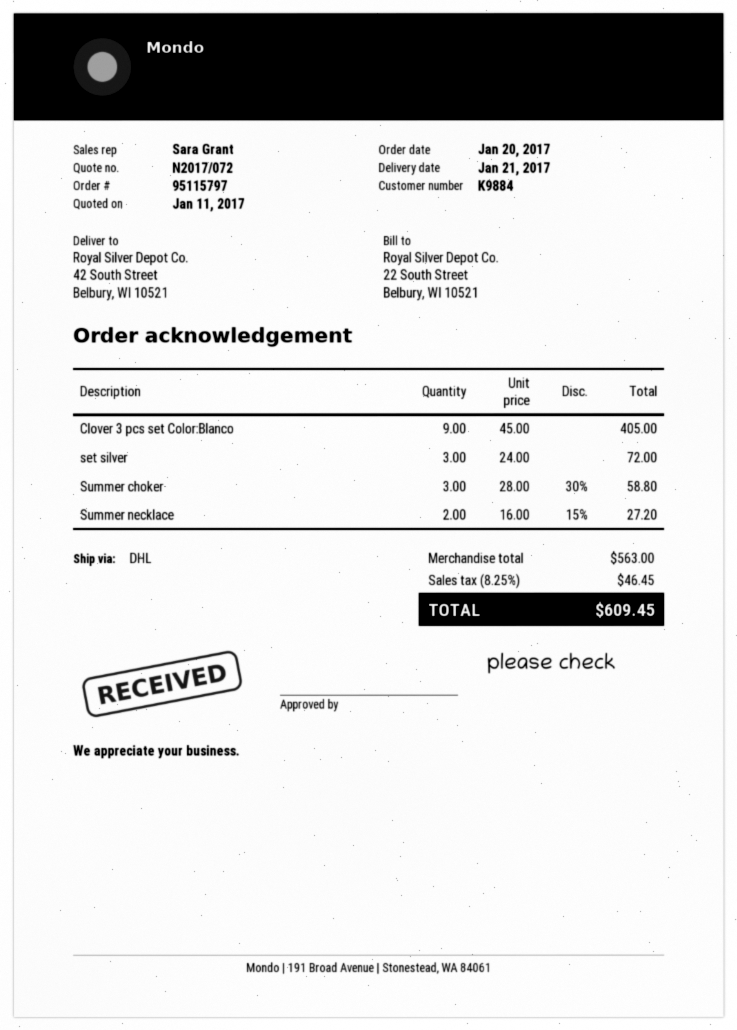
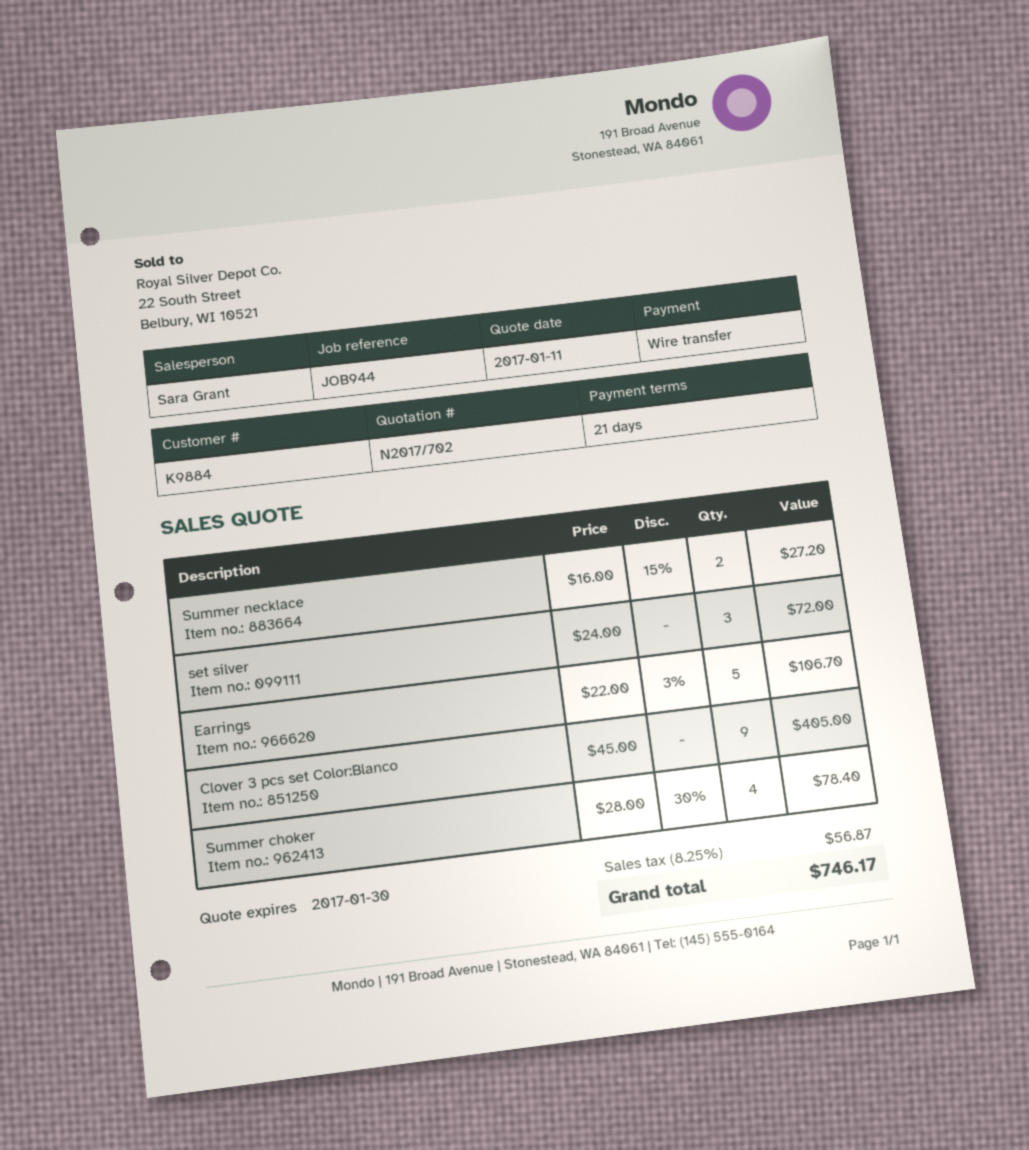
quote number: N2017/072 -> N2017/702
Summer choker: 3 x 28.00 - 30% = 58.80 -> 4 x 28.00 - 30% = 78.40
Earrings: none -> 5 x 22.00 - 3% = 106.70
tax: 8.25% = 46.45 -> 8.25% = 56.87
total: 609.45 -> 746.17

